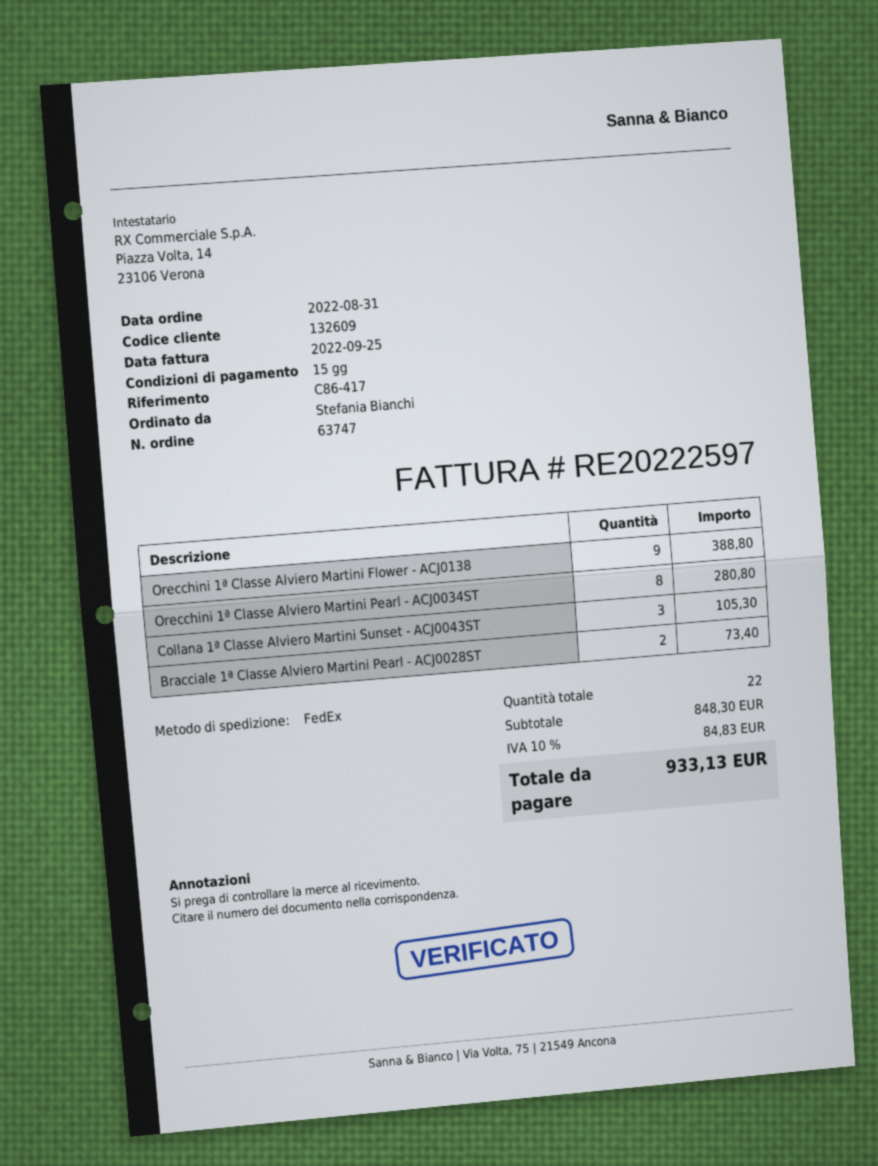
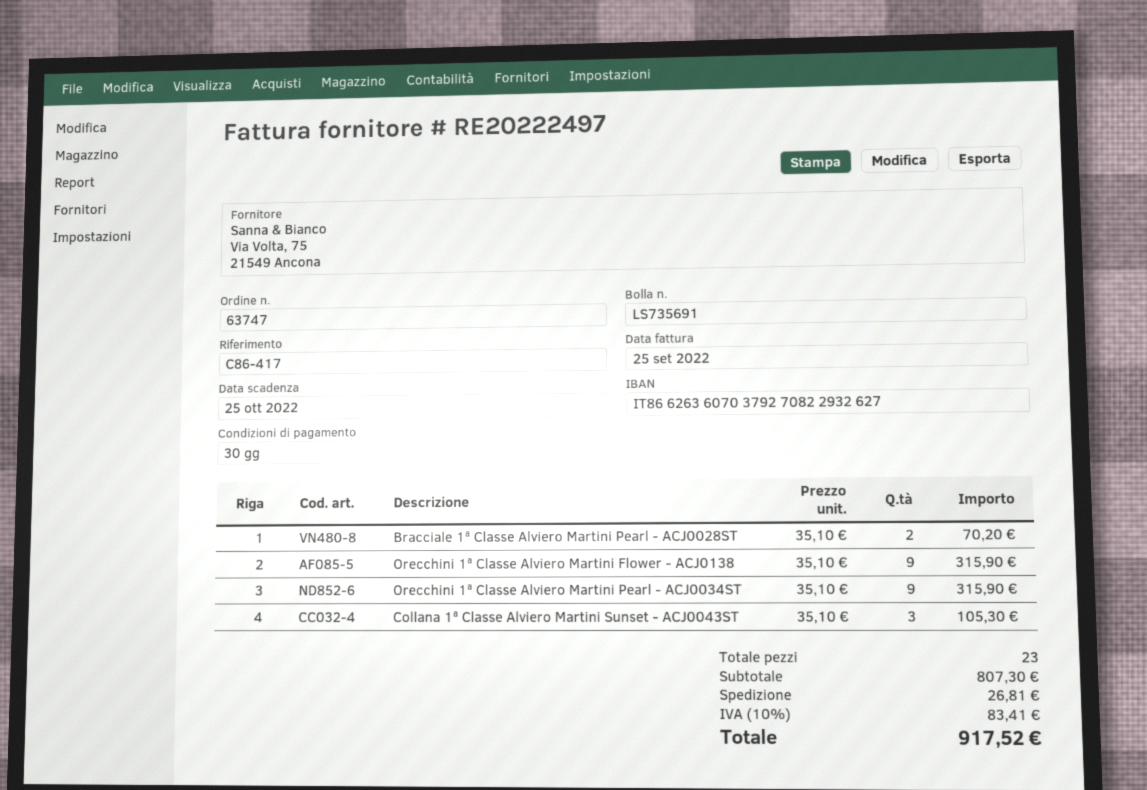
invoice number: RE20222597 -> RE20222497
payment terms: 15 days -> 30 days
Orecchini 1ª Classe Alviero Martini Flower - ACJ0138: 9 for 388.80 -> 9 for 315.90
Orecchini 1ª Classe Alviero Martini Pearl - ACJ0034ST: 8 for 280.80 -> 9 for 315.90
Bracciale 1ª Classe Alviero Martini Pearl - ACJ0028ST: 2 for 73.40 -> 2 for 70.20
total quantity: 22 -> 23
subtotal: 848.30 -> 807.30
shipping: none -> 26.81
tax: 10% = 84.83 -> 10% = 83.41
total: 933.13 -> 917.52

